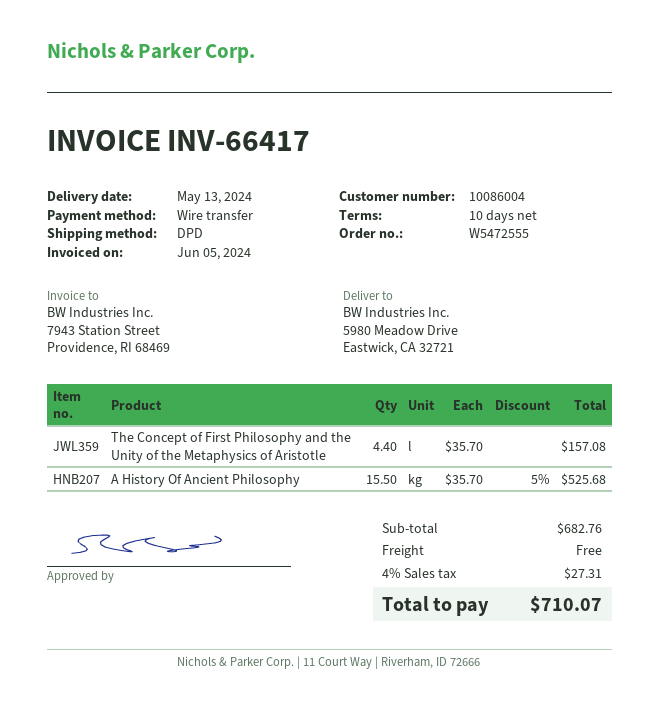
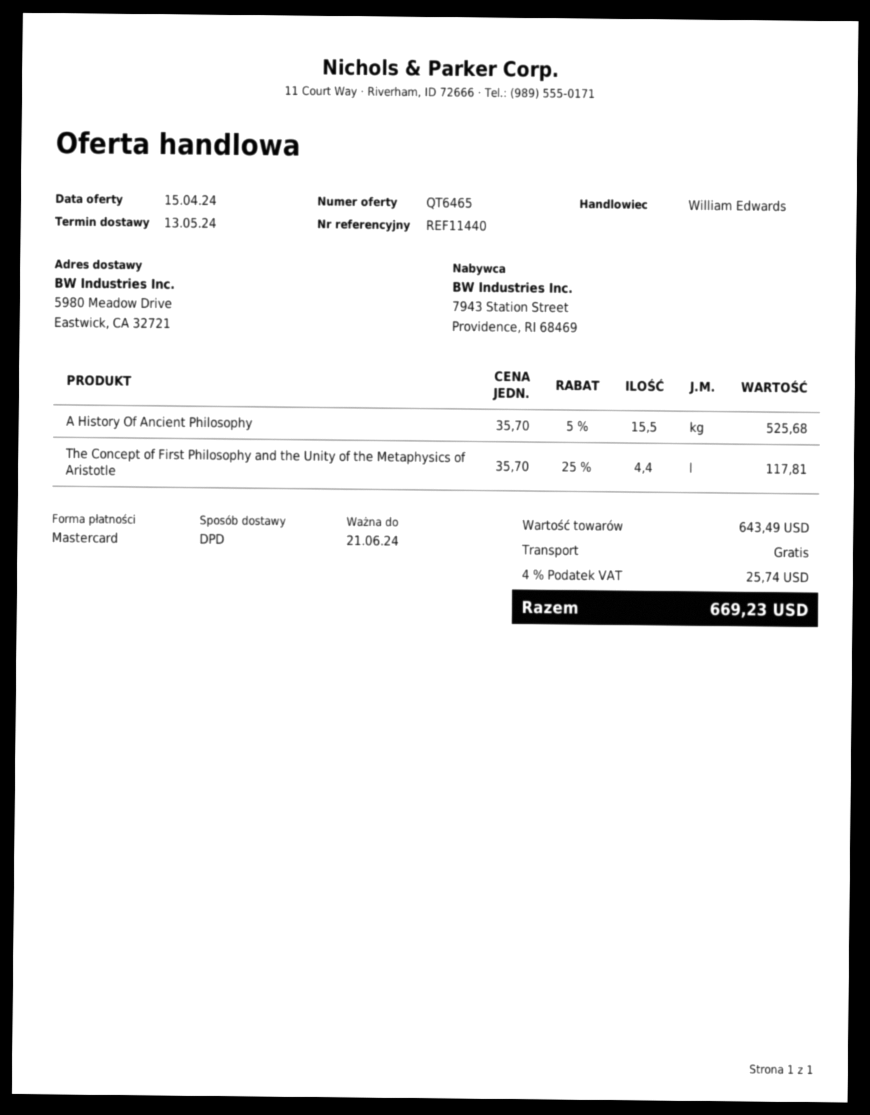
payment method: bank transfer -> Mastercard
The Concept of First Philosophy and the Unity of the Metaphysics of Aristotle: 4.4 x 35.70 = 157.08 -> 4.4 x 35.70 - 25% = 117.81
subtotal: 682.76 -> 643.49
tax: 4% = 27.31 -> 4% = 25.74
total: 710.07 -> 669.23

